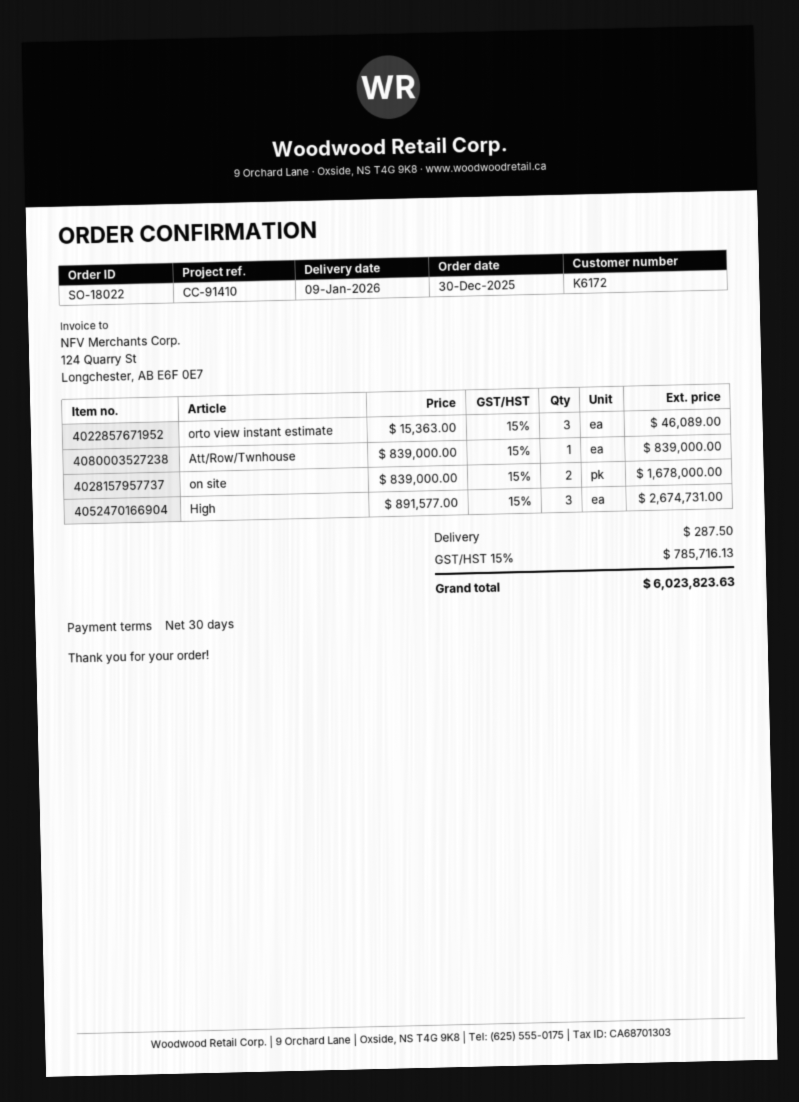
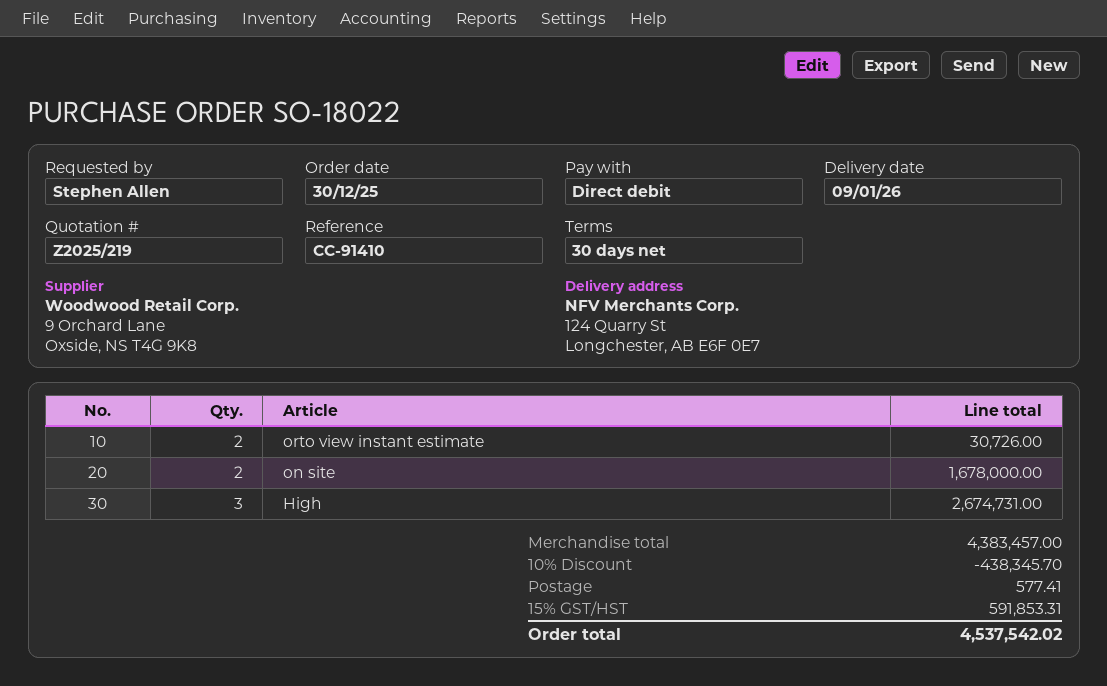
orto view instant estimate: 3 for 46089.00 -> 2 for 30726.00
Att/Row/Twnhouse: 1 for 839000.00 -> none
discount: none -> 10% = 438345.70
shipping: 287.50 -> 577.41
tax: 15% = 785716.13 -> 15% = 591853.31
total: 6023823.63 -> 4537542.02

